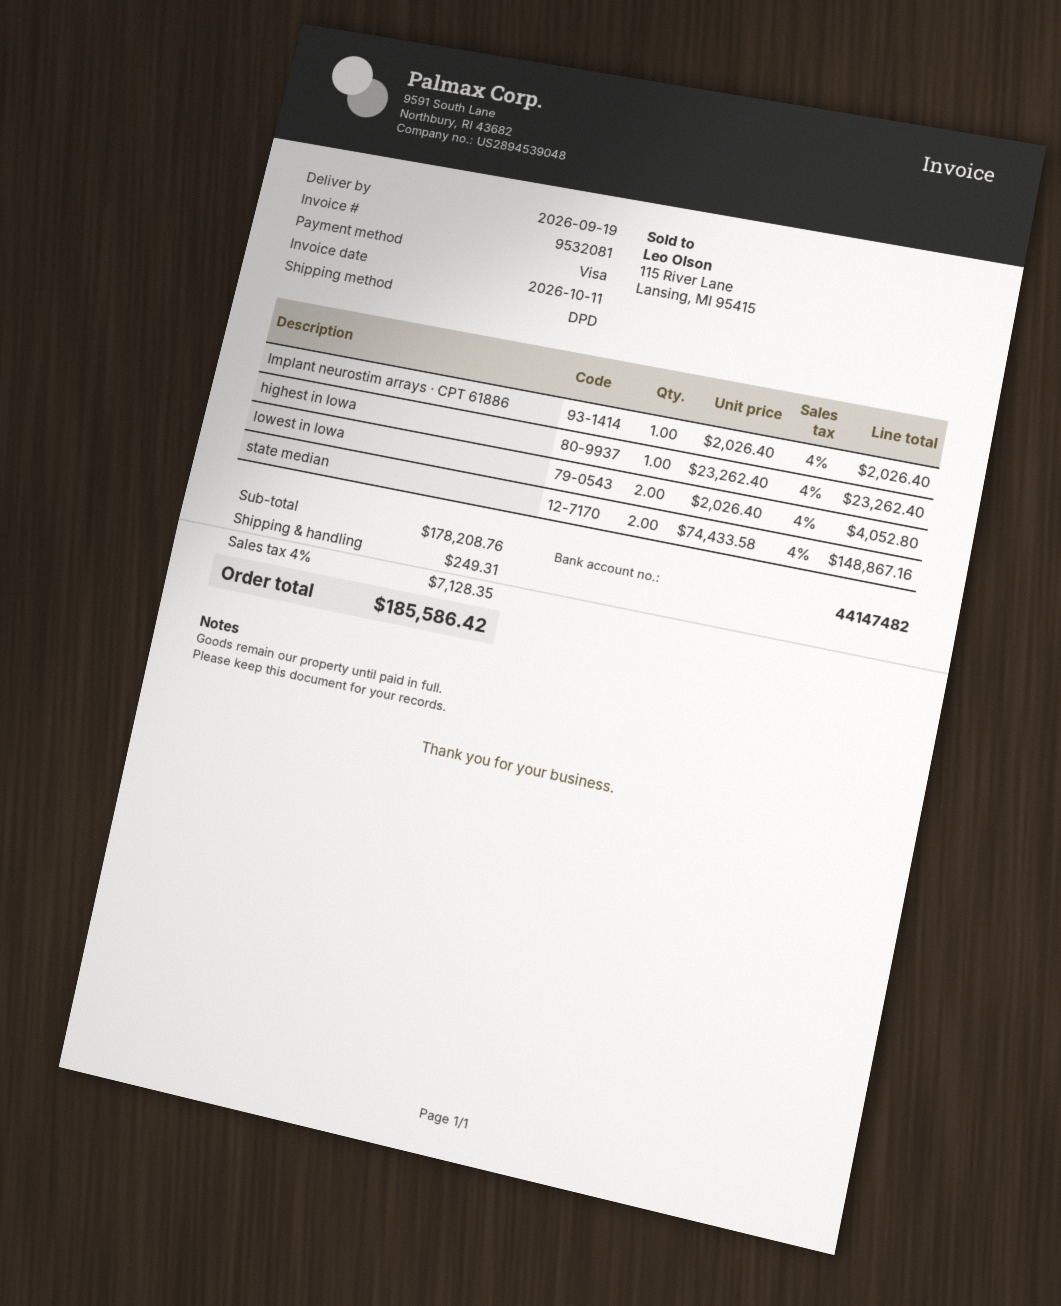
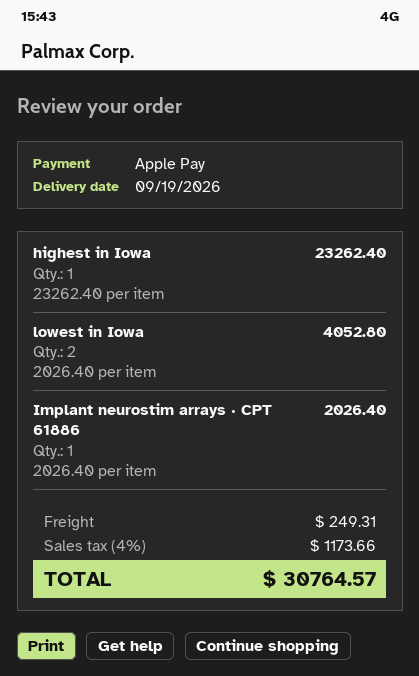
payment method: Visa -> Apple Pay
state median: 2 x 74433.58 = 148867.16 -> none
tax: 4% = 7128.35 -> 4% = 1173.66
total: 185586.42 -> 30764.57

